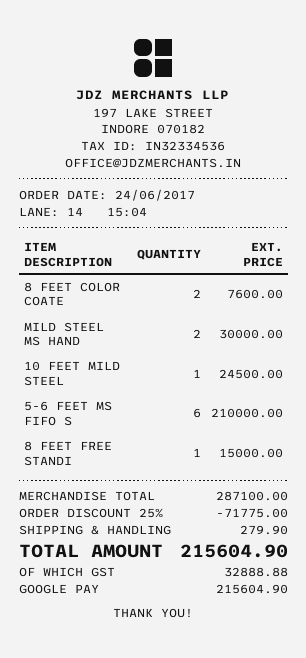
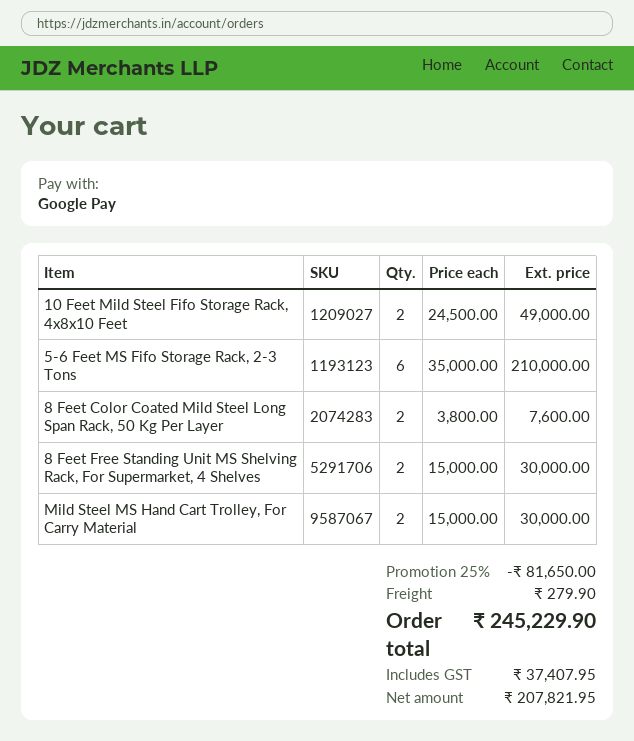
10 FEET MILD STEEL: 1 for 24500.00 -> 2 for 49000.00
8 FEET FREE STANDI: 1 for 15000.00 -> 2 for 30000.00
discount: 25% = 71775.00 -> 25% = 81650.00
tax: 32888.88 -> 37407.95
total: 215604.90 -> 245229.90

